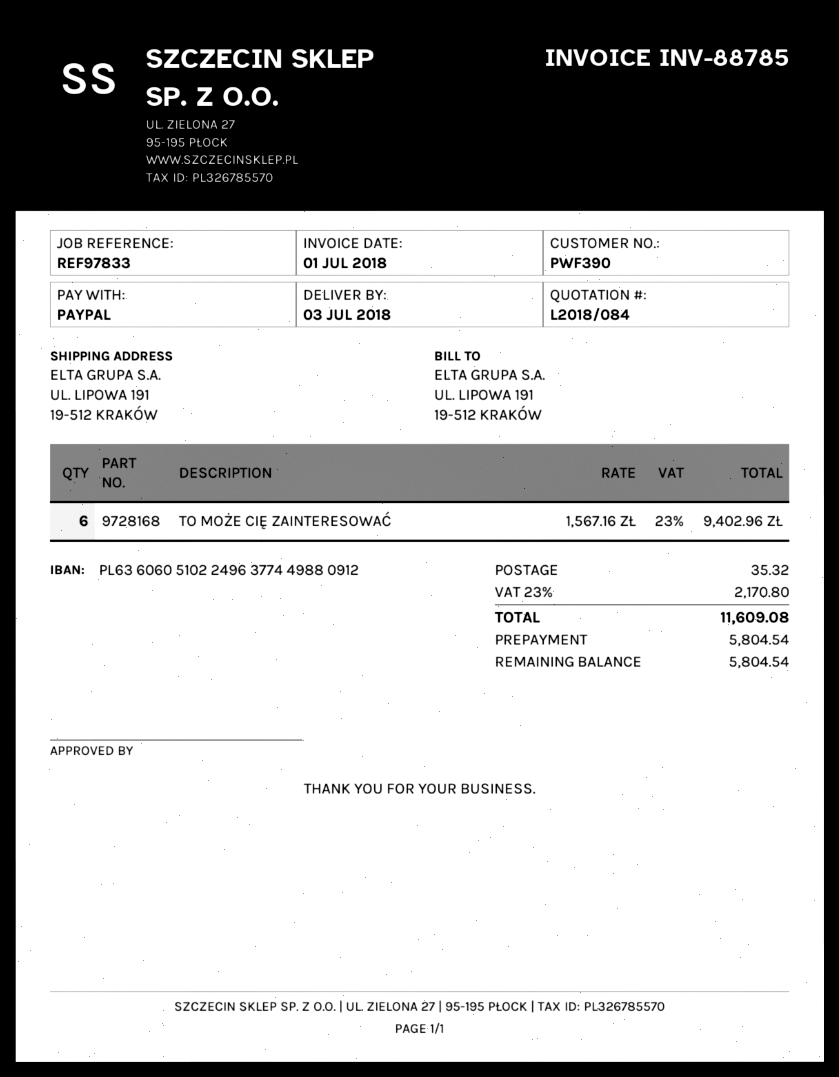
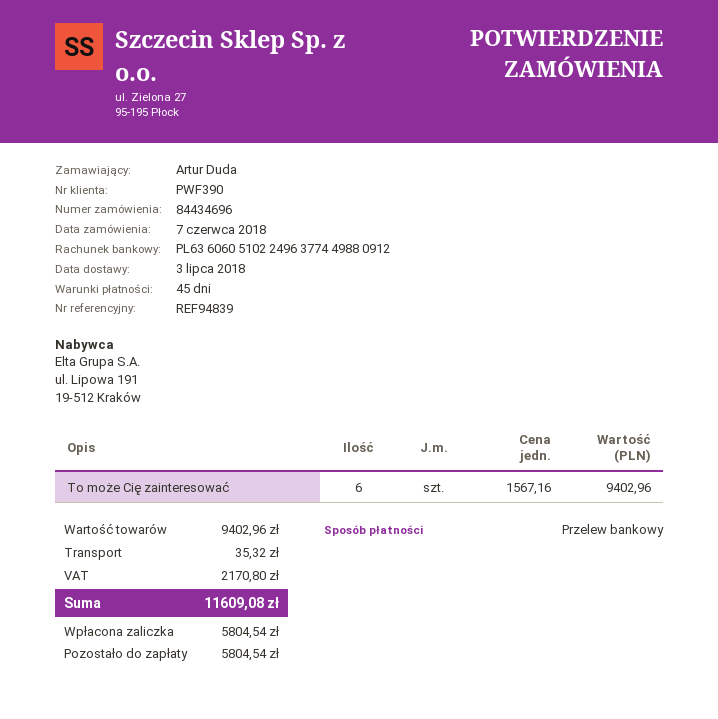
reference: REF97833 -> REF94839
payment method: PayPal -> bank transfer

